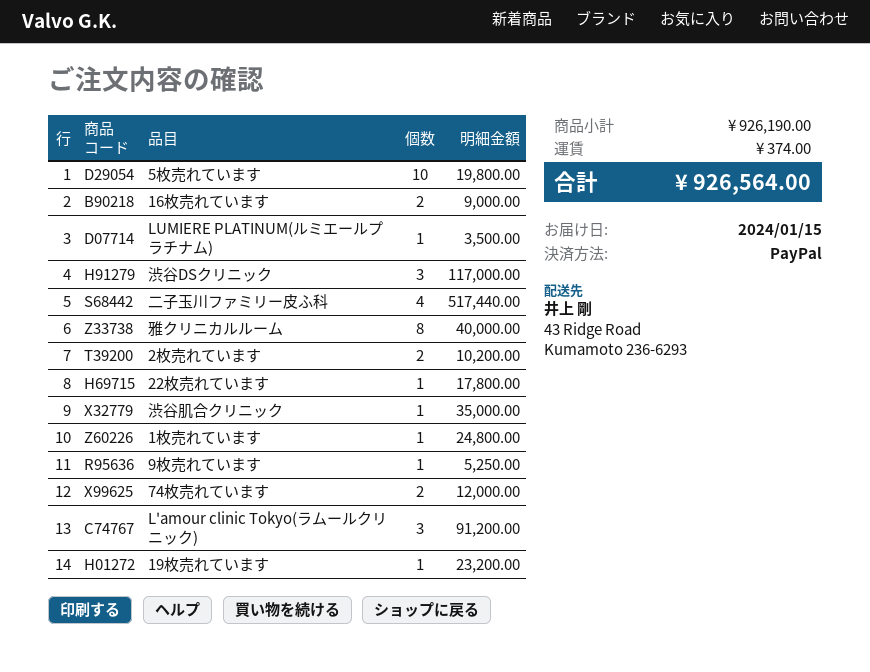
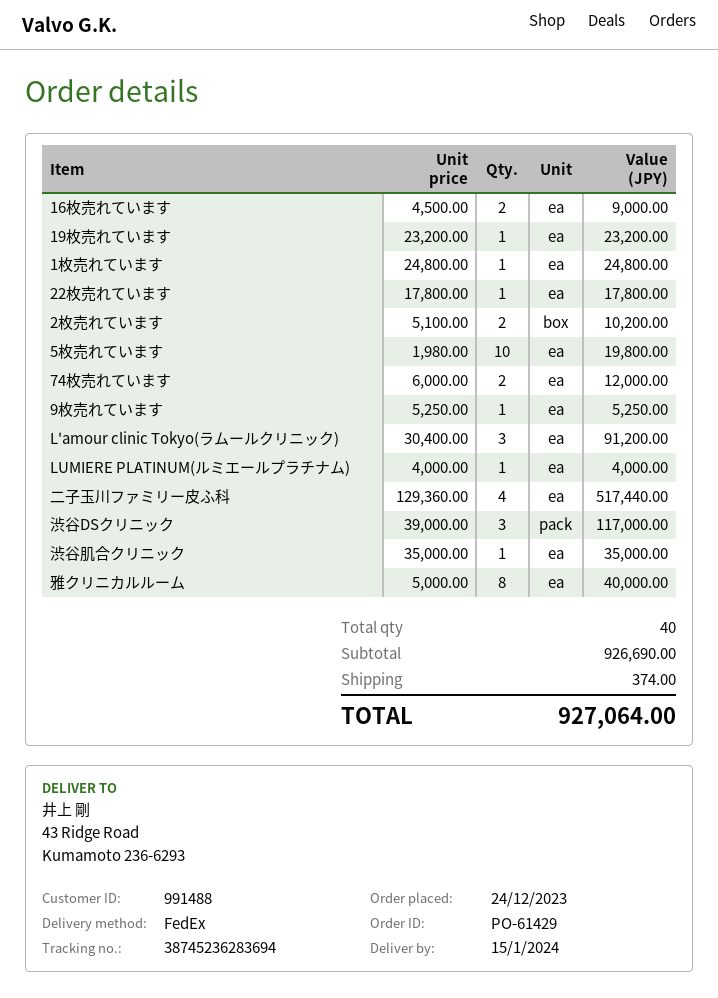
LUMIERE PLATINUM(ルミエールプラチナム): 1 for 3500.00 -> 1 for 4000.00
subtotal: 926190.00 -> 926690.00
total: 926564.00 -> 927064.00

